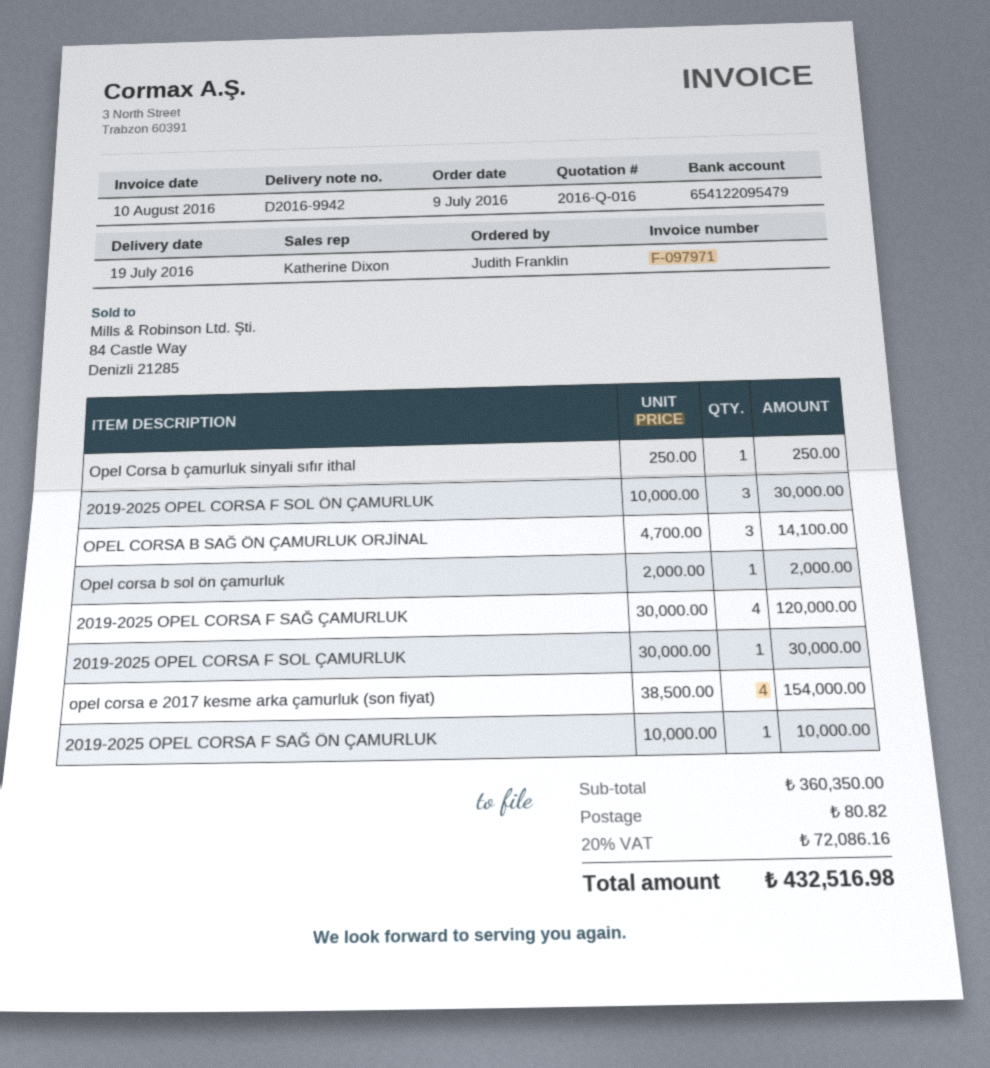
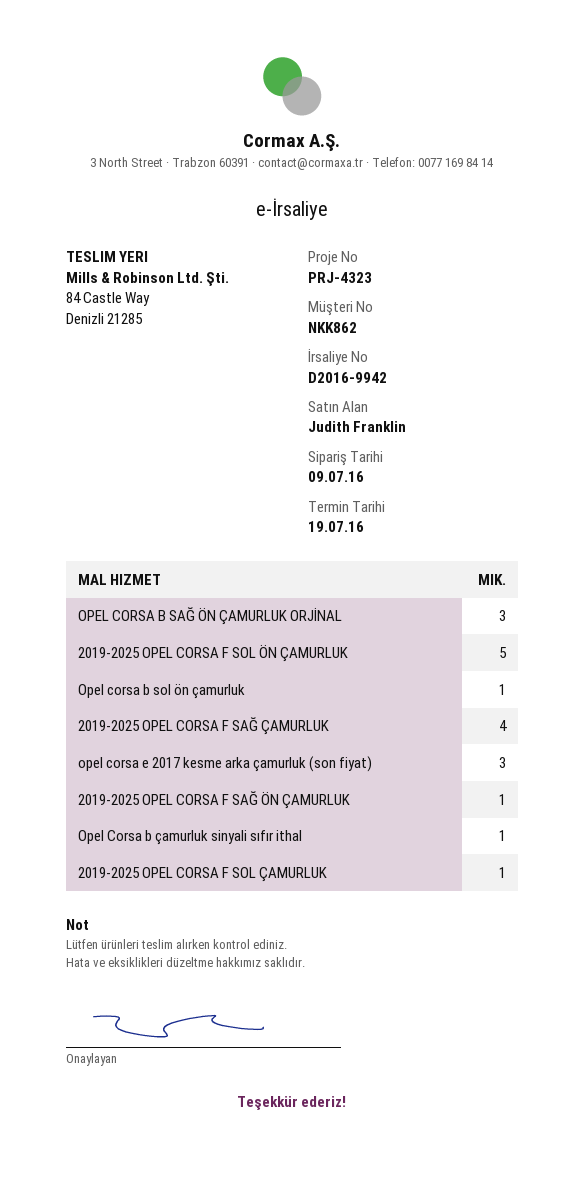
2019-2025 OPEL CORSA F SOL ÖN ÇAMURLUK: 3 -> 5
opel corsa e 2017 kesme arka çamurluk (son fiyat): 4 -> 3

